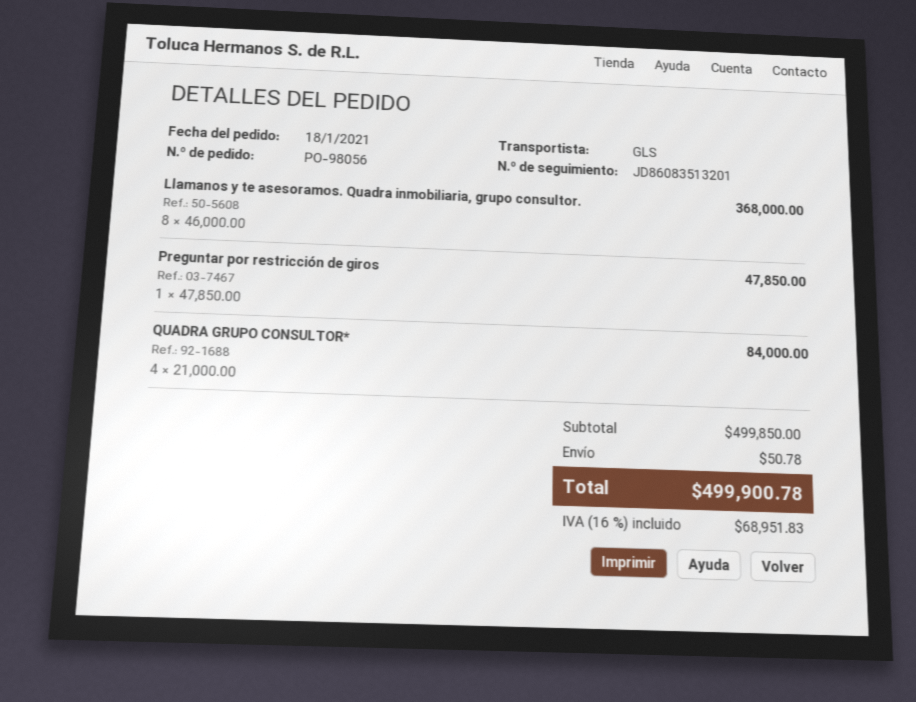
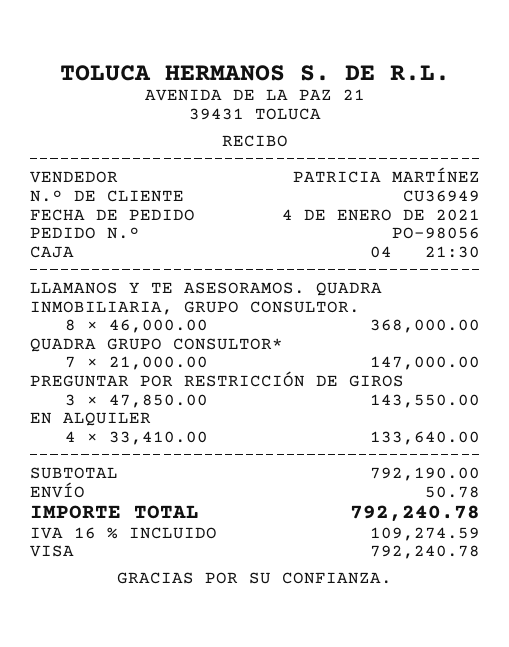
order date: 2021-01-18 -> 2021-01-04
Preguntar por restricción de giros: 1 x 47850.00 = 47850.00 -> 3 x 47850.00 = 143550.00
QUADRA GRUPO CONSULTOR*: 4 x 21000.00 = 84000.00 -> 7 x 21000.00 = 147000.00
EN ALQUILER: none -> 4 x 33410.00 = 133640.00
subtotal: 499850.00 -> 792190.00
tax: 16% = 68951.83 -> 16% = 109274.59
total: 499900.78 -> 792240.78

